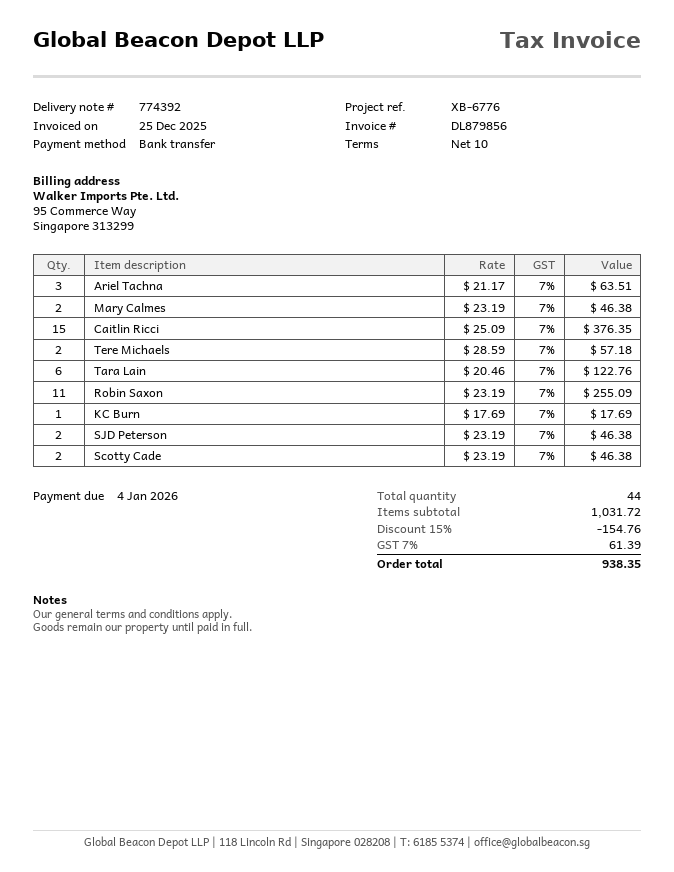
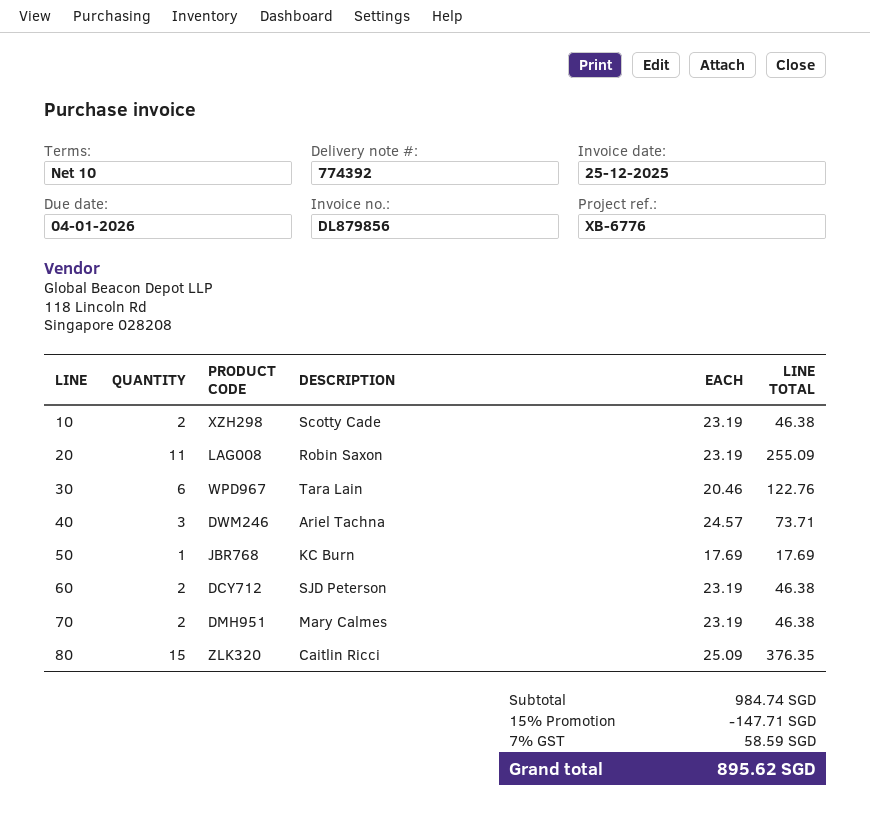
Ariel Tachna: 3 x 21.17 = 63.51 -> 3 x 24.57 = 73.71
Tere Michaels: 2 x 28.59 = 57.18 -> none
subtotal: 1031.72 -> 984.74
discount: 15% = 154.76 -> 15% = 147.71
tax: 7% = 61.39 -> 7% = 58.59
total: 938.35 -> 895.62

